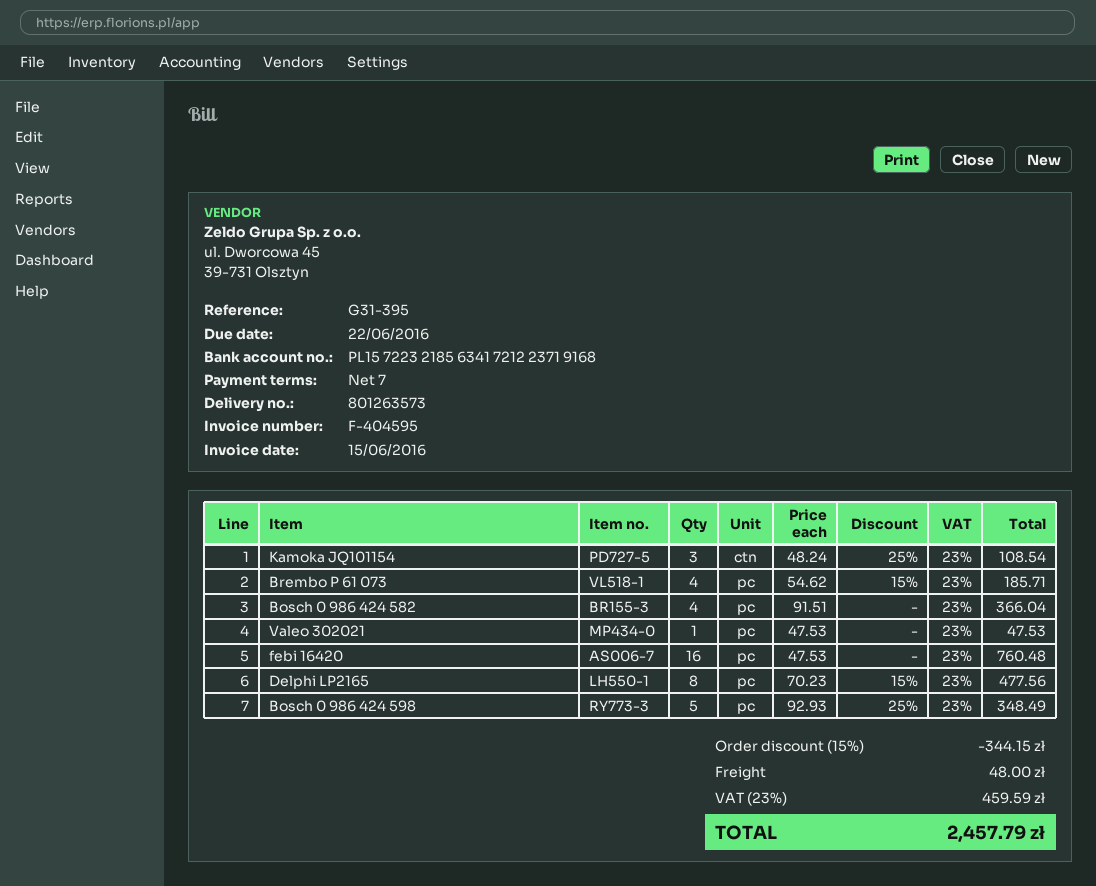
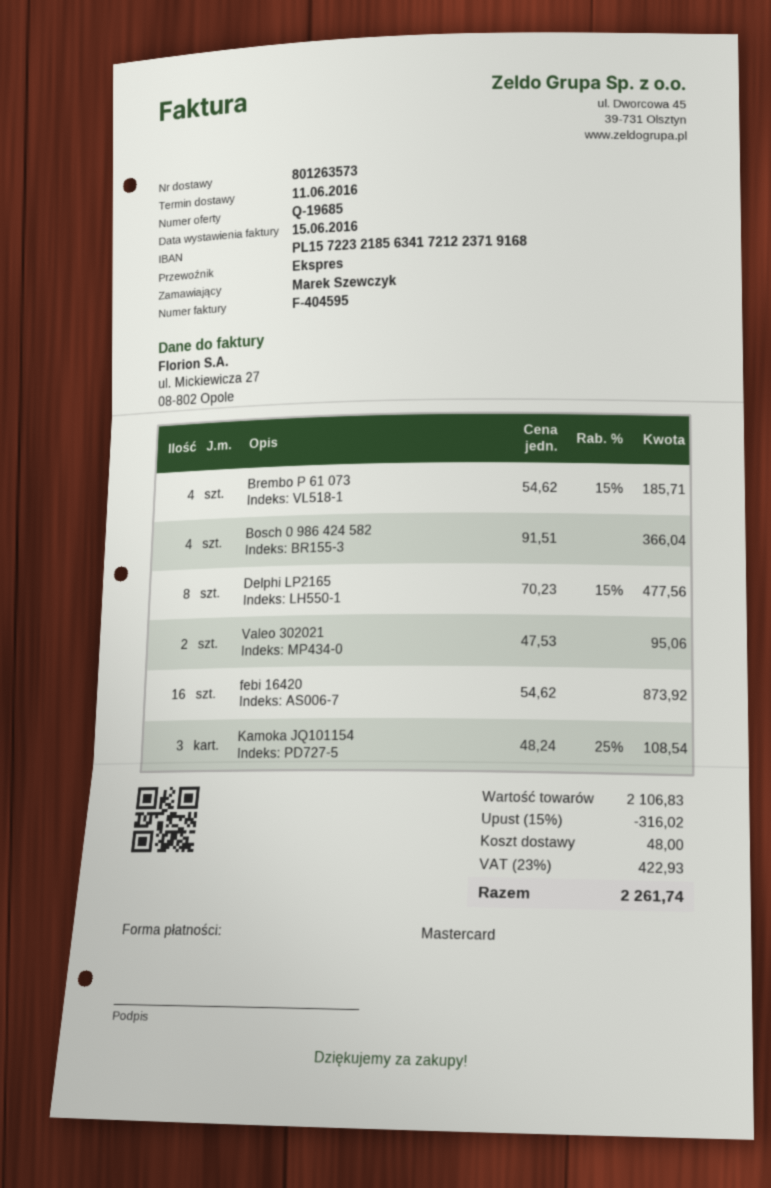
Valeo 302021: 1 x 47.53 = 47.53 -> 2 x 47.53 = 95.06
febi 16420: 16 x 47.53 = 760.48 -> 16 x 54.62 = 873.92
Bosch 0 986 424 598: 5 x 92.93 - 25% = 348.49 -> none
discount: 15% = 344.15 -> 15% = 316.02
tax: 23% = 459.59 -> 23% = 422.93
total: 2457.79 -> 2261.74

